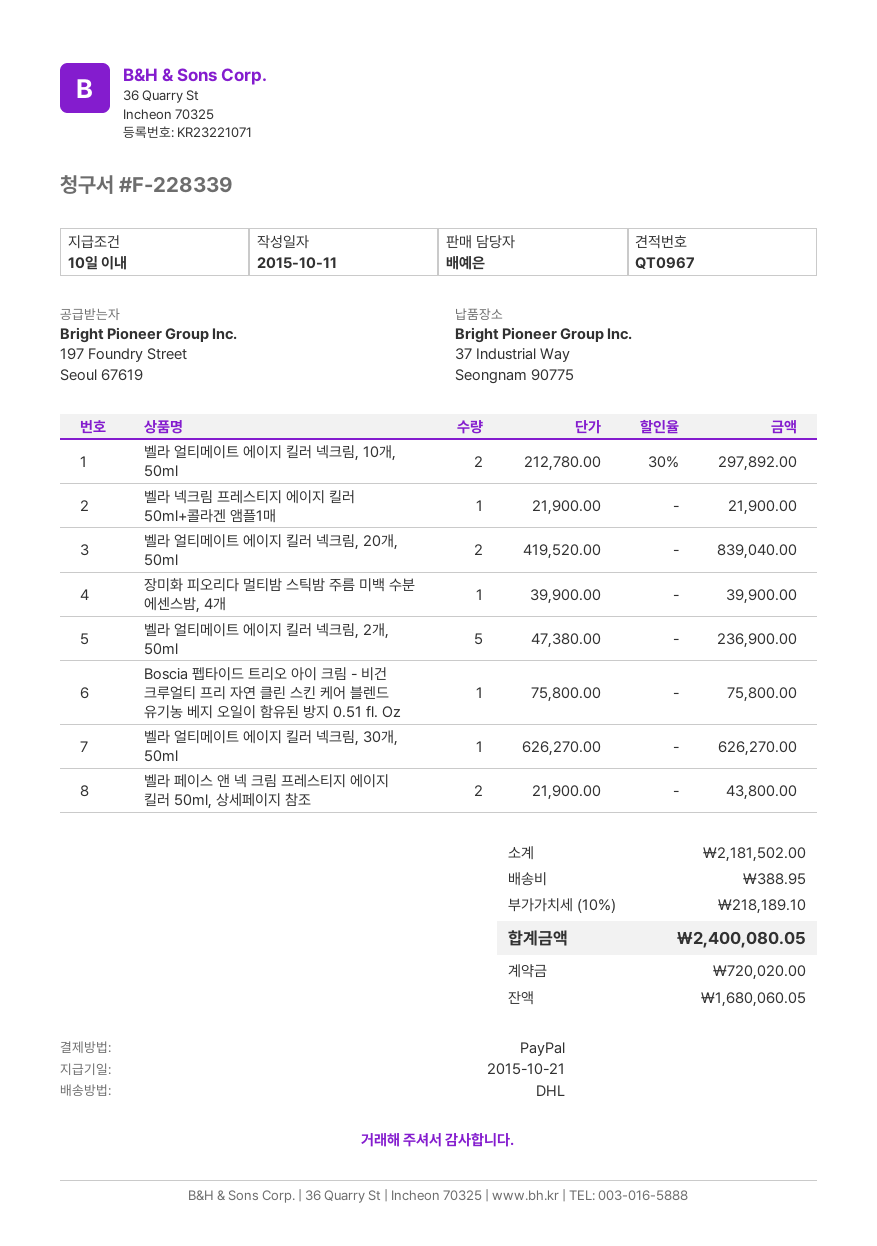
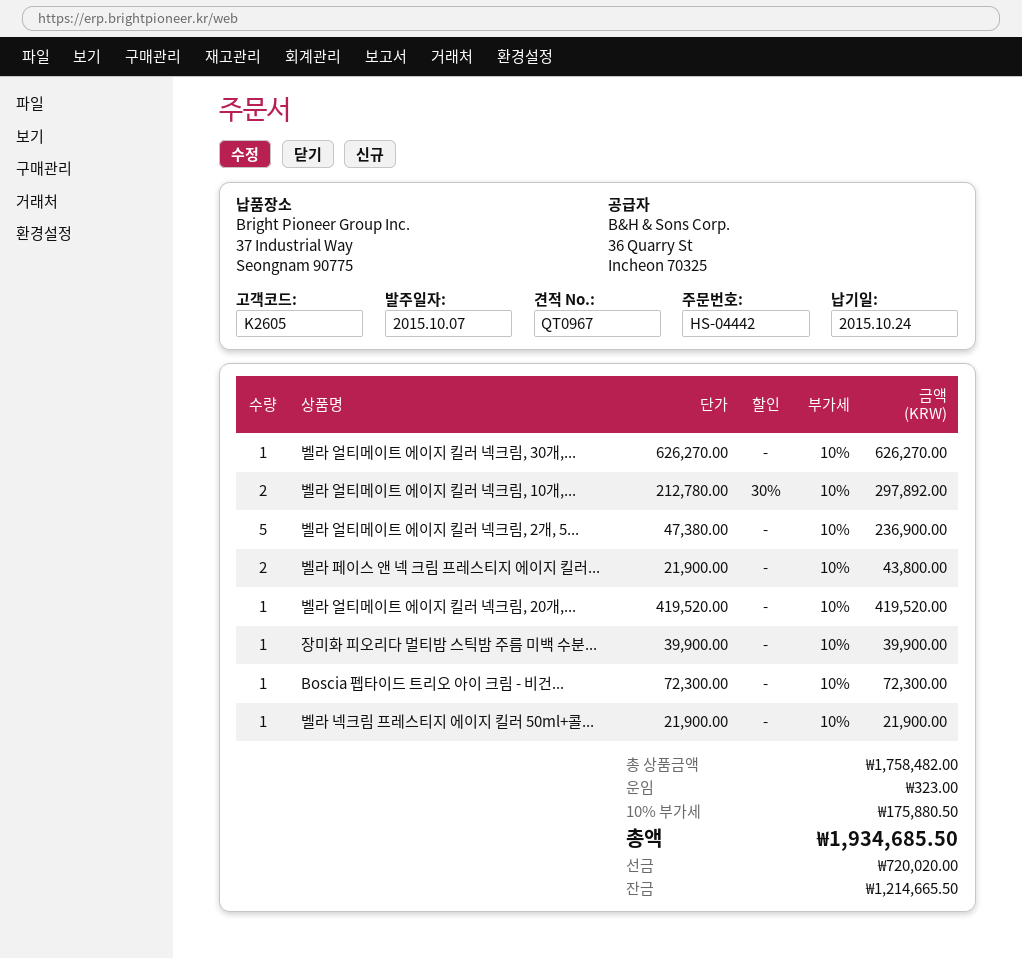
벨라 얼티메이트 에이지 킬러 넥크림, 20개, 50ml: 2 x 419520.00 = 839040.00 -> 1 x 419520.00 = 419520.00
Boscia 펩타이드 트리오 아이 크림 - 비건 크루얼티 프리 자연 클린 스킨 케어 블렌드 유기농 베지 오일이 함유된 방지 0.51 fl. Oz: 1 x 75800.00 = 75800.00 -> 1 x 72300.00 = 72300.00
subtotal: 2181502.00 -> 1758482.00
shipping: 388.95 -> 323.00
tax: 10% = 218189.10 -> 10% = 175880.50
total: 2400080.05 -> 1934685.50
balance: 1680060.05 -> 1214665.50

